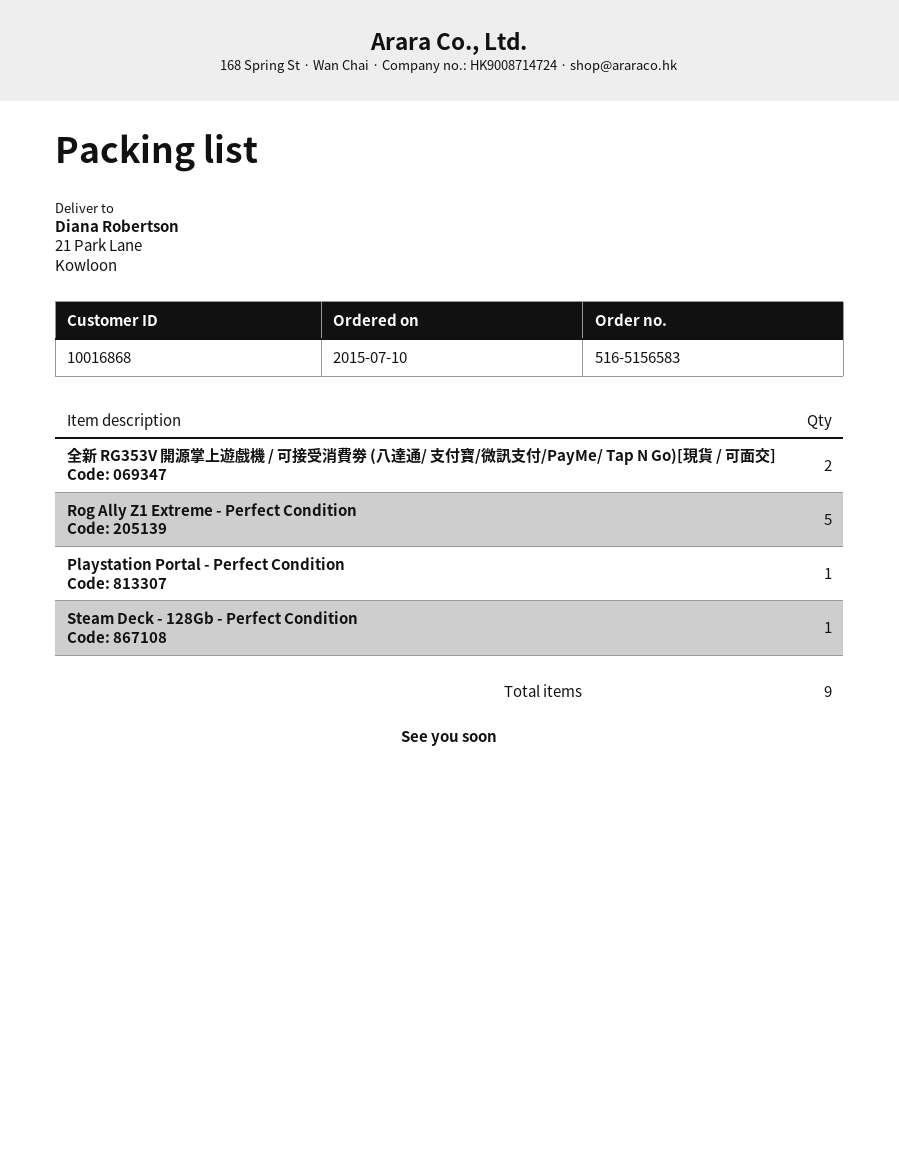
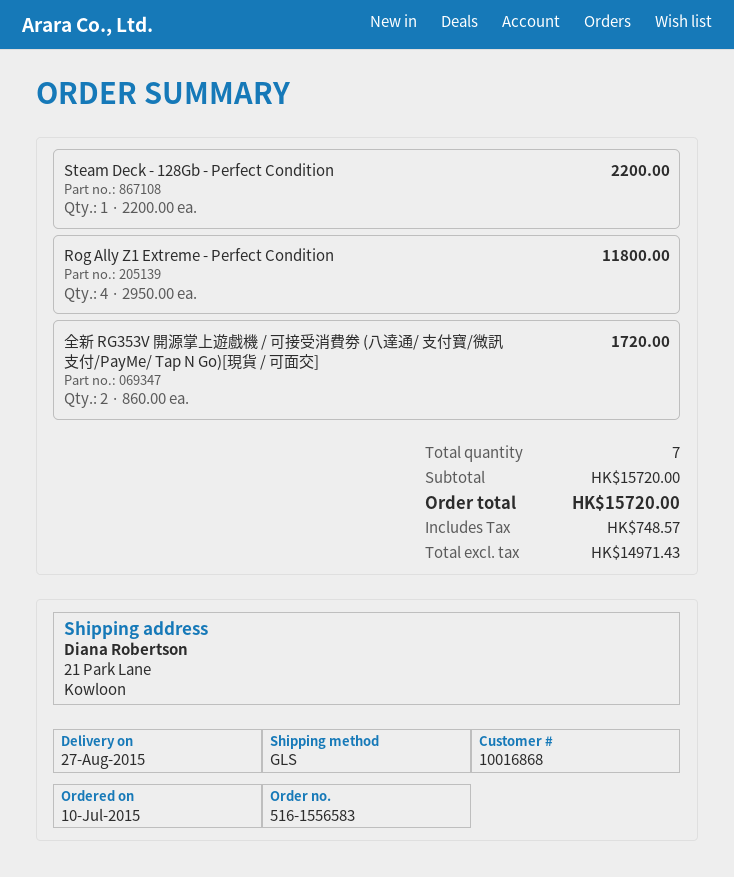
order number: 516-5156583 -> 516-1556583
Rog Ally Z1 Extreme - Perfect Condition: 5 -> 4
Playstation Portal - Perfect Condition: 1 -> none
total quantity: 9 -> 7

